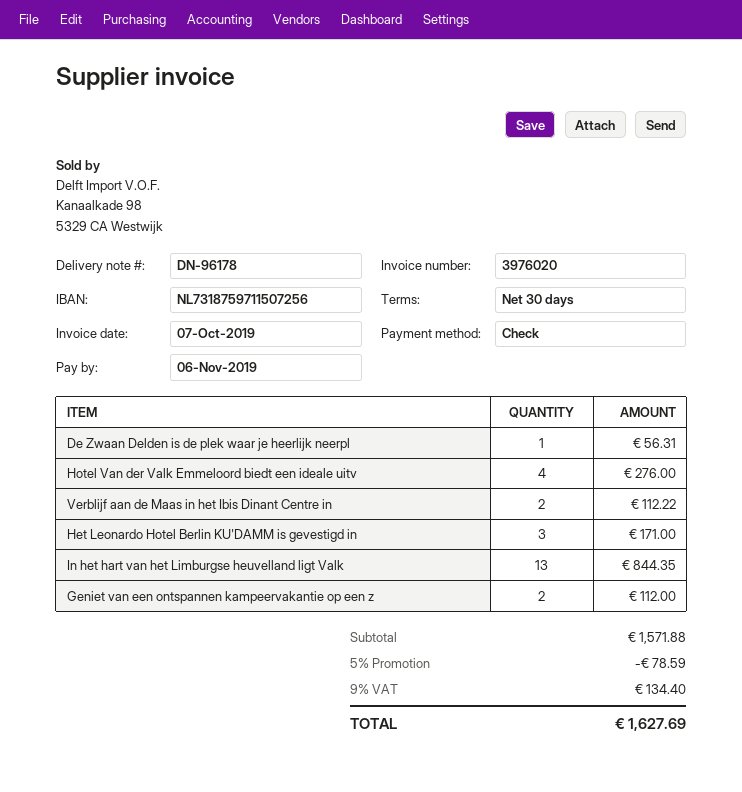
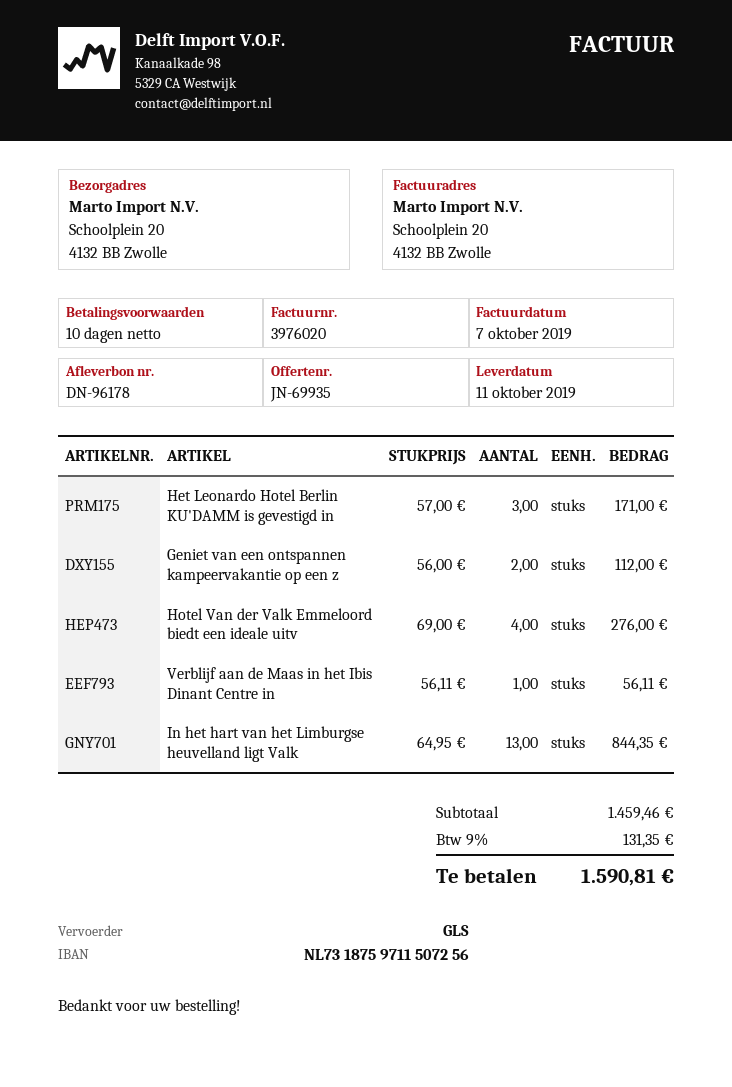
payment terms: 30 days -> 10 days
De Zwaan Delden is de plek waar je heerlijk neerpl: 1 for 56.31 -> none
Verblijf aan de Maas in het Ibis Dinant Centre in: 2 for 112.22 -> 1 for 56.11
subtotal: 1571.88 -> 1459.46
discount: 5% = 78.59 -> none
tax: 9% = 134.40 -> 9% = 131.35
total: 1627.69 -> 1590.81

